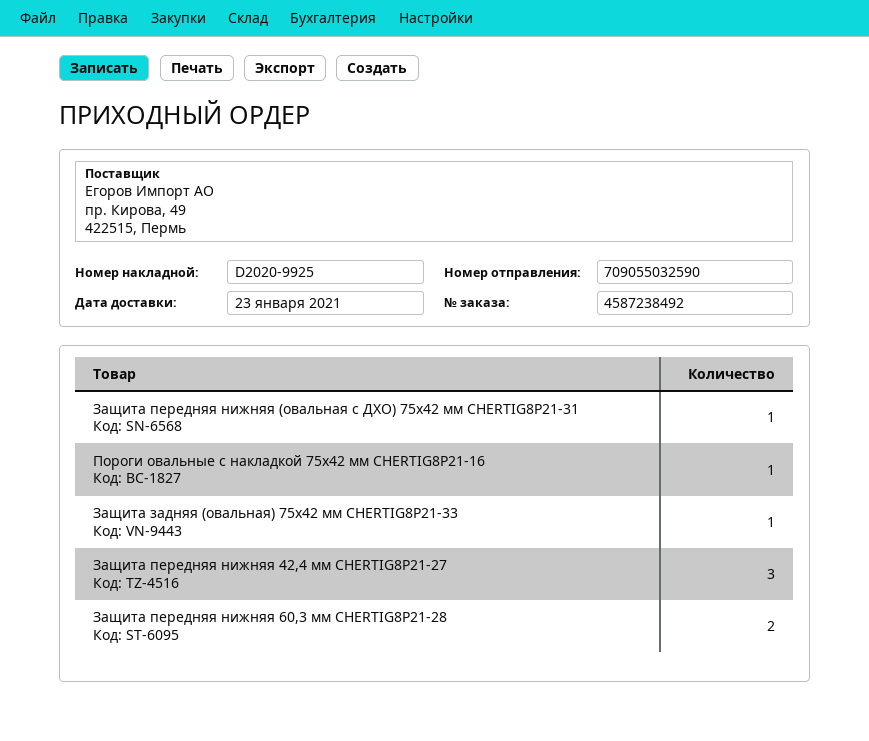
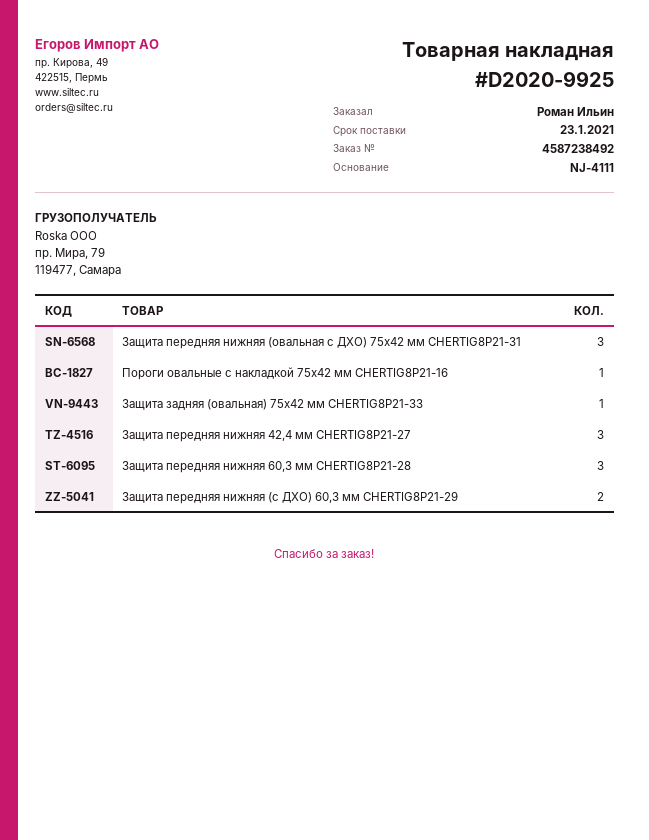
Защита передняя нижняя (овальная с ДХО) 75х42 мм CHERTIG8P21-31: 1 -> 3
Защита передняя нижняя 60,3 мм CHERTIG8P21-28: 2 -> 3
Защита передняя нижняя (с ДХО) 60,3 мм CHERTIG8P21-29: none -> 2

